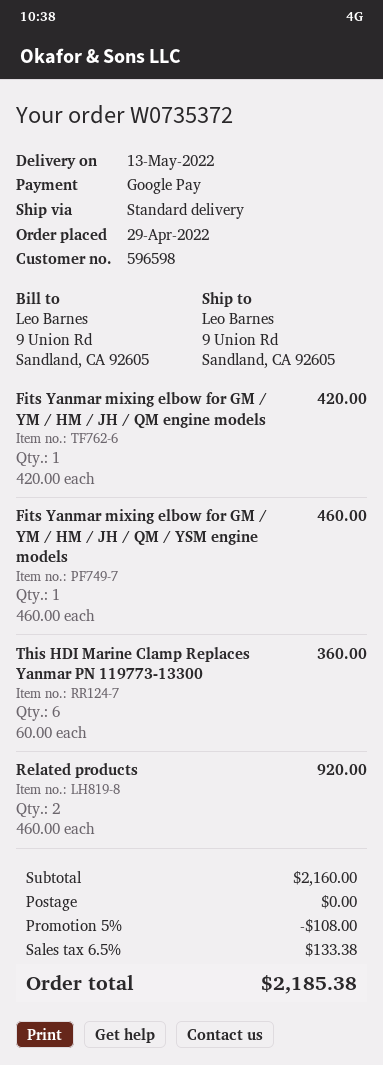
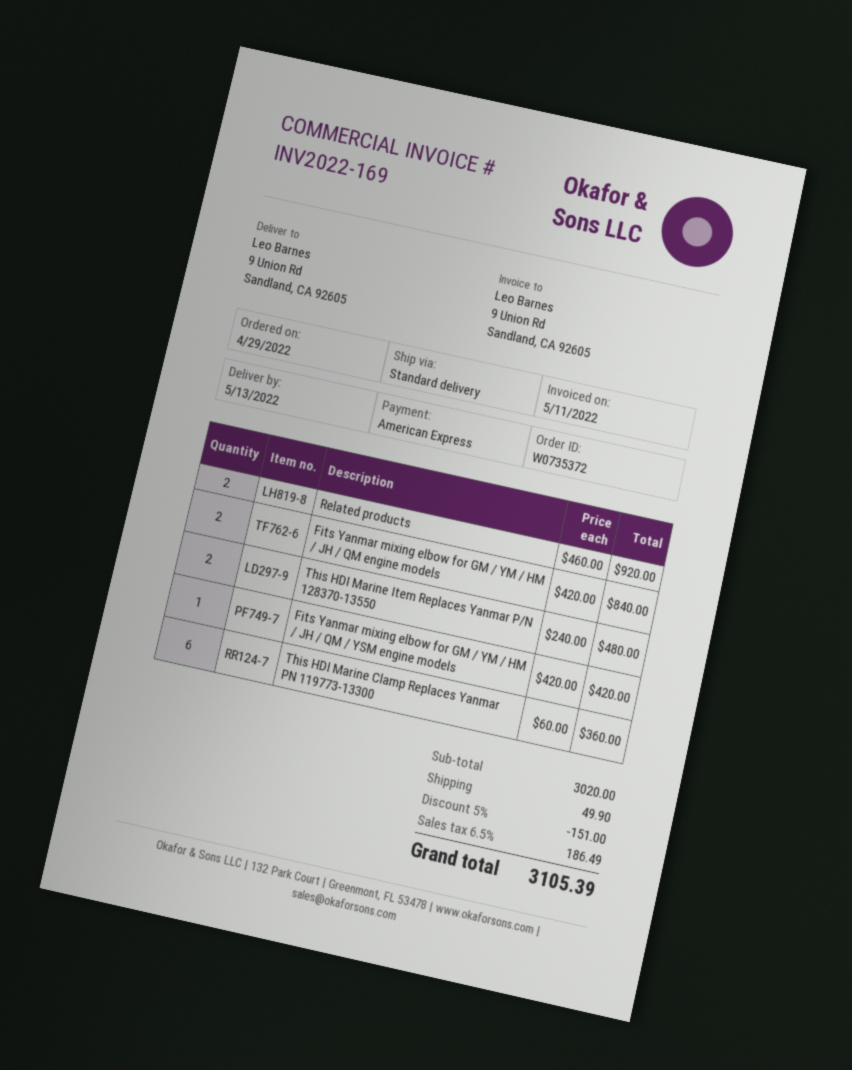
payment method: Google Pay -> American Express
Fits Yanmar mixing elbow for GM / YM / HM / JH / QM engine models: 1 x 420.00 = 420.00 -> 2 x 420.00 = 840.00
Fits Yanmar mixing elbow for GM / YM / HM / JH / QM / YSM engine models: 1 x 460.00 = 460.00 -> 1 x 420.00 = 420.00
This HDI Marine Item Replaces Yanmar P/N 128370-13550: none -> 2 x 240.00 = 480.00
subtotal: 2160.00 -> 3020.00
discount: 5% = 108.00 -> 5% = 151.00
shipping: 0.00 -> 49.90
tax: 6.5% = 133.38 -> 6.5% = 186.49
total: 2185.38 -> 3105.39

